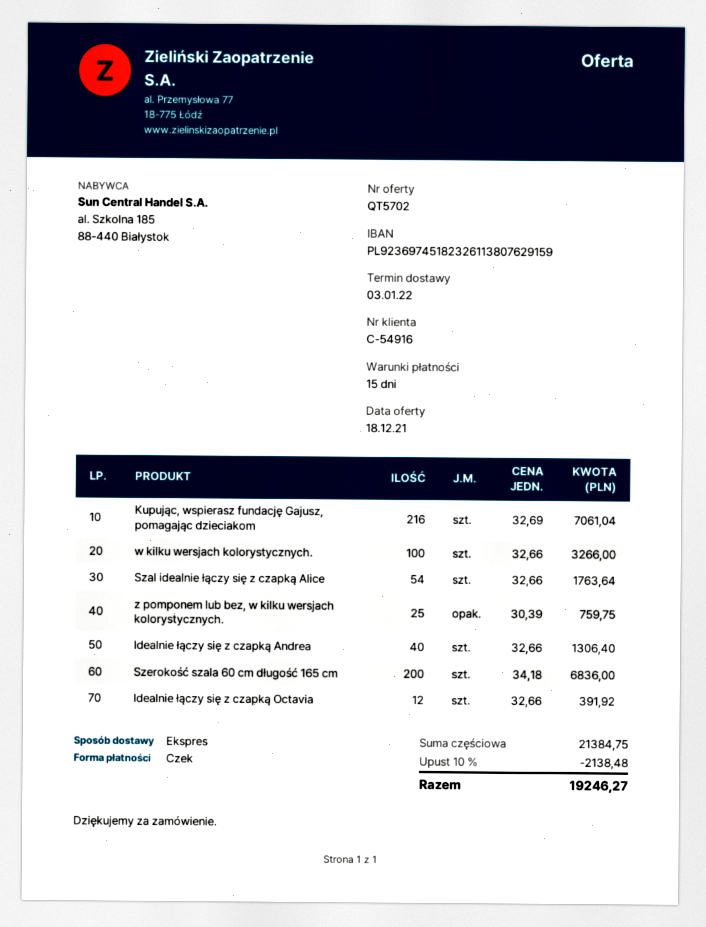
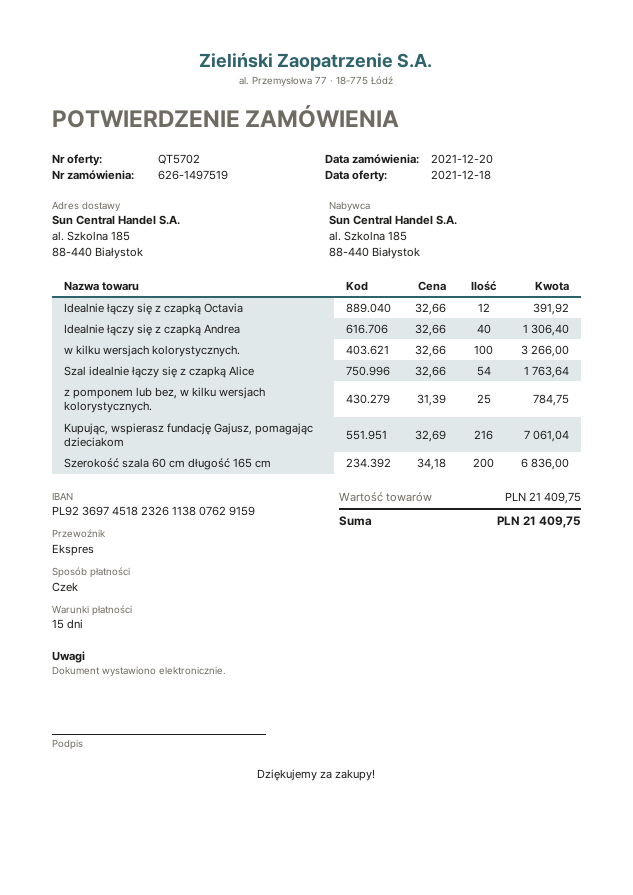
z pomponem lub bez, w kilku wersjach kolorystycznych.: 25 x 30.39 = 759.75 -> 25 x 31.39 = 784.75
subtotal: 21384.75 -> 21409.75
discount: 10% = 2138.48 -> none
total: 19246.27 -> 21409.75

